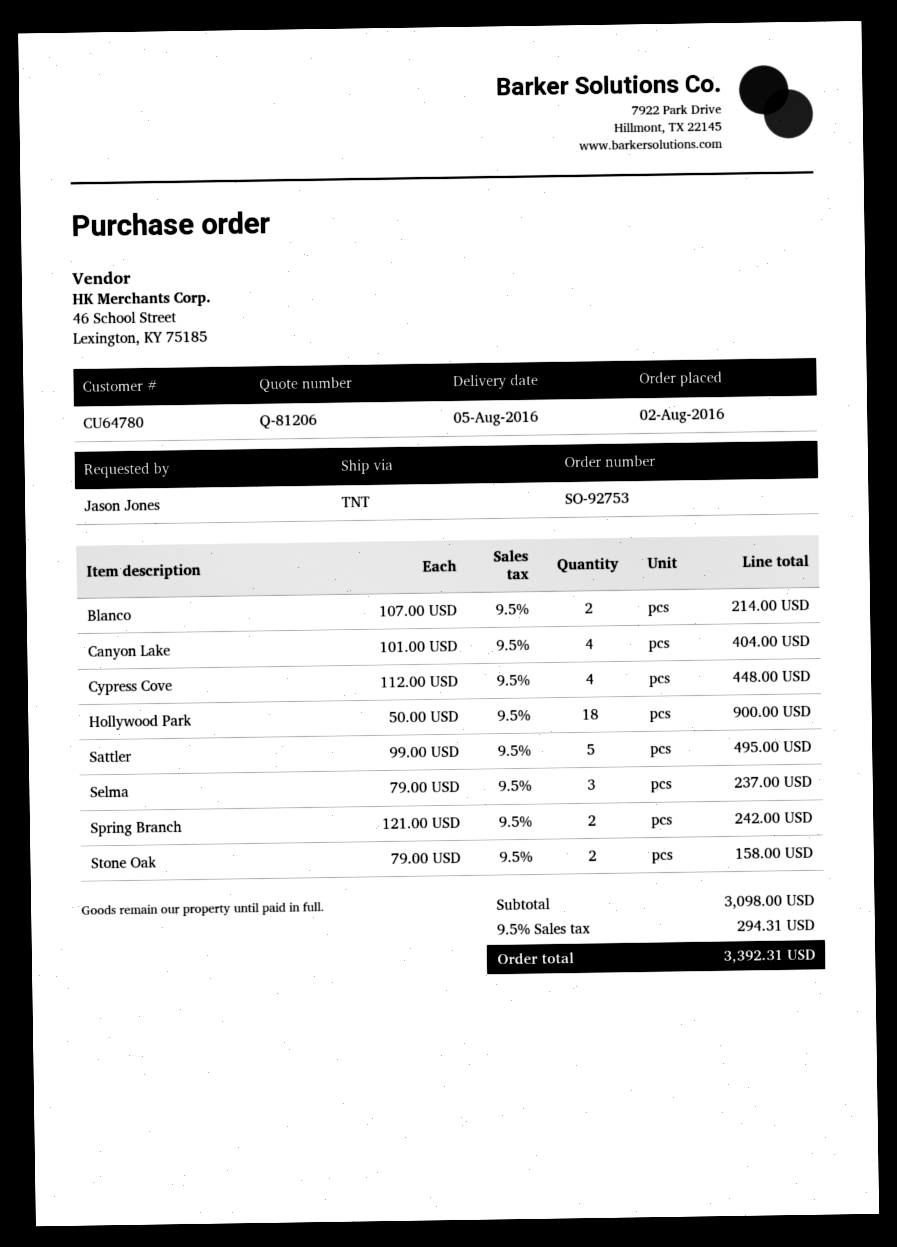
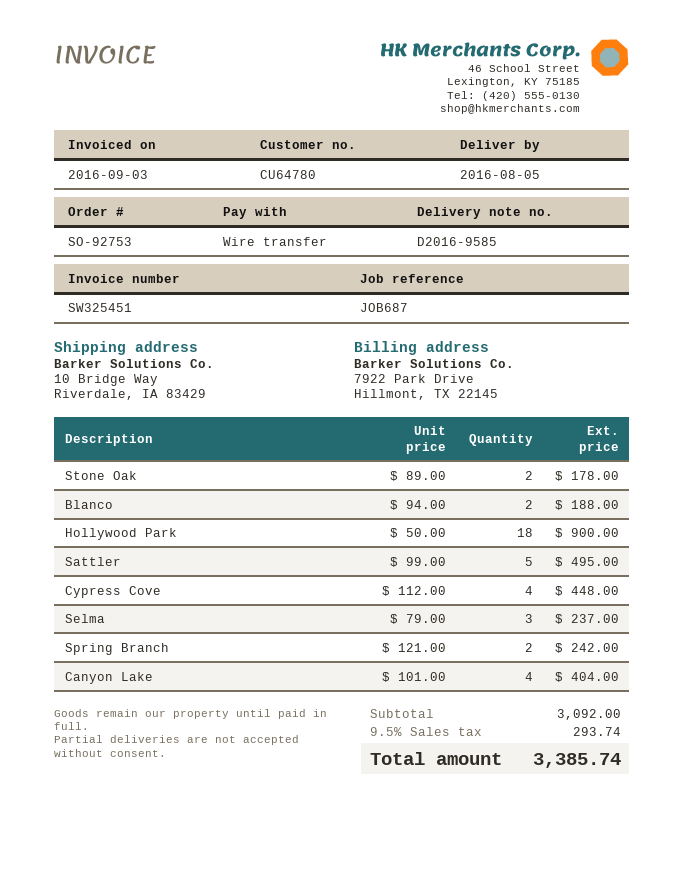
Blanco: 2 x 107.00 = 214.00 -> 2 x 94.00 = 188.00
Stone Oak: 2 x 79.00 = 158.00 -> 2 x 89.00 = 178.00
subtotal: 3098.00 -> 3092.00
tax: 9.5% = 294.31 -> 9.5% = 293.74
total: 3392.31 -> 3385.74

